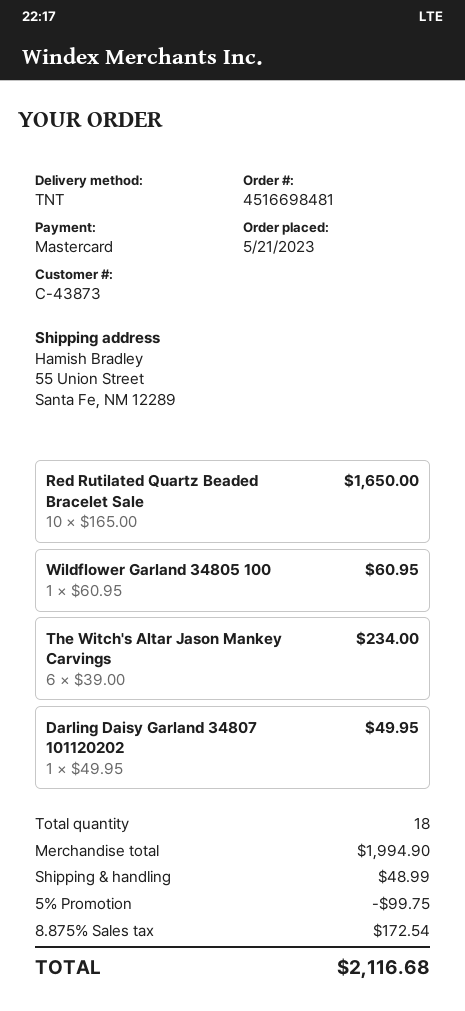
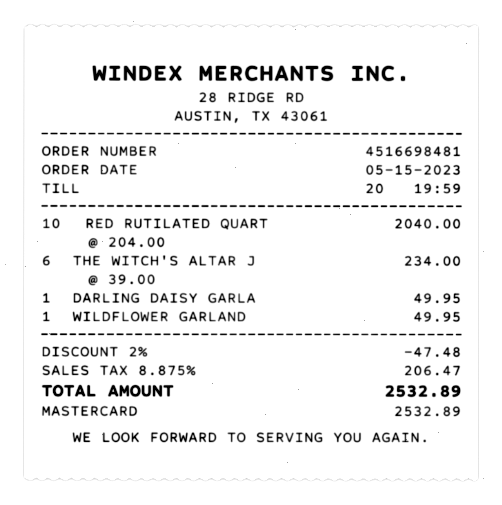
order date: 2023-05-21 -> 2023-05-15
Red Rutilated Quartz Beaded Bracelet Sale: 10 x 165.00 = 1650.00 -> 10 x 204.00 = 2040.00
Wildflower Garland 34805 100: 1 x 60.95 = 60.95 -> 1 x 49.95 = 49.95
discount: 5% = 99.75 -> 2% = 47.48
shipping: 48.99 -> none
tax: 8.875% = 172.54 -> 8.875% = 206.47
total: 2116.68 -> 2532.89

